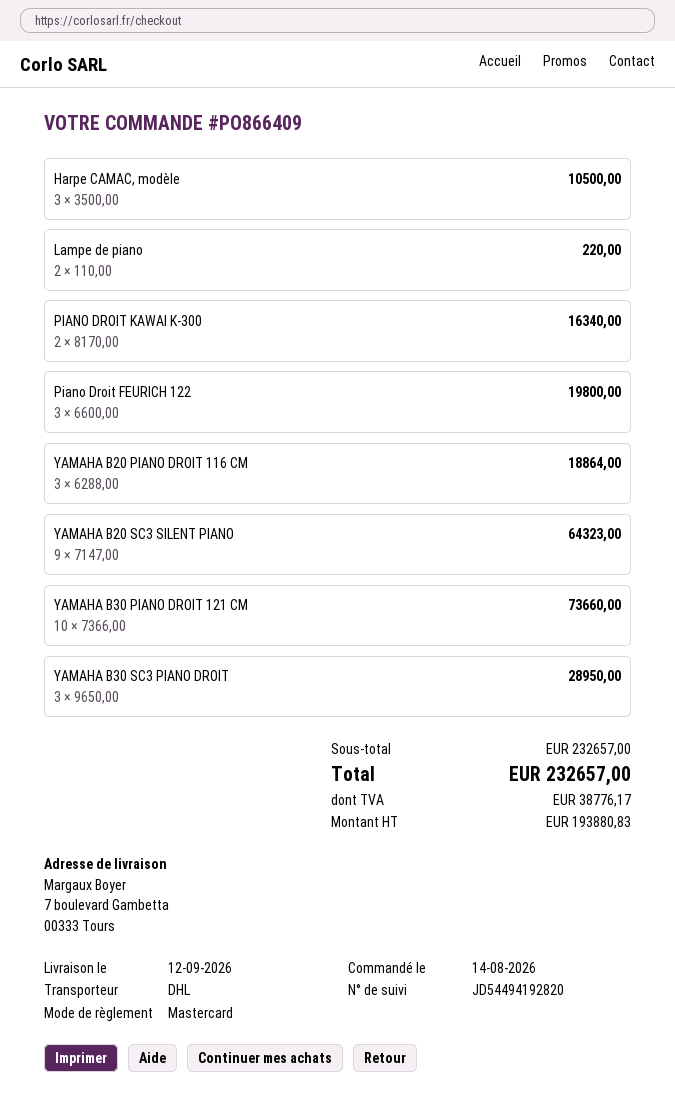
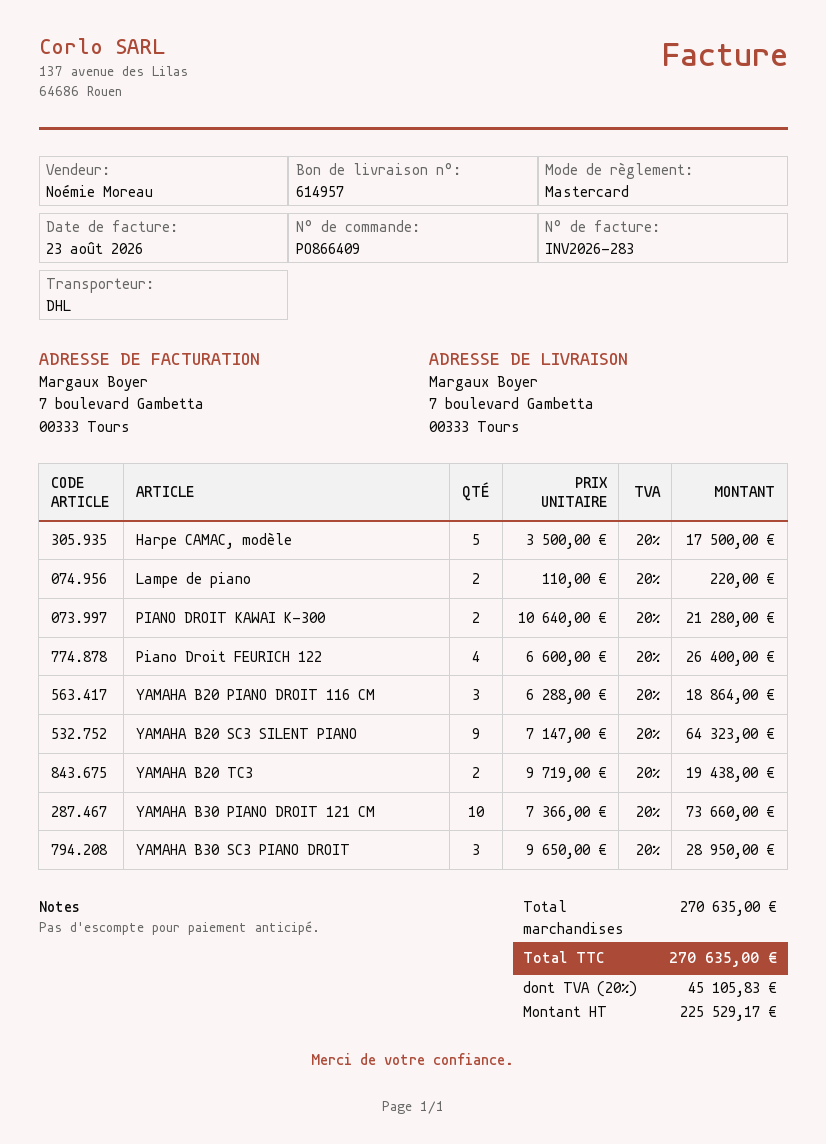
Harpe CAMAC, modèle: 3 x 3500.00 = 10500.00 -> 5 x 3500.00 = 17500.00
PIANO DROIT KAWAI K-300: 2 x 8170.00 = 16340.00 -> 2 x 10640.00 = 21280.00
Piano Droit FEURICH 122: 3 x 6600.00 = 19800.00 -> 4 x 6600.00 = 26400.00
YAMAHA B20 TC3: none -> 2 x 9719.00 = 19438.00
subtotal: 232657.00 -> 270635.00
net: 193880.83 -> 225529.17
tax: 38776.17 -> 45105.83
total: 232657.00 -> 270635.00

